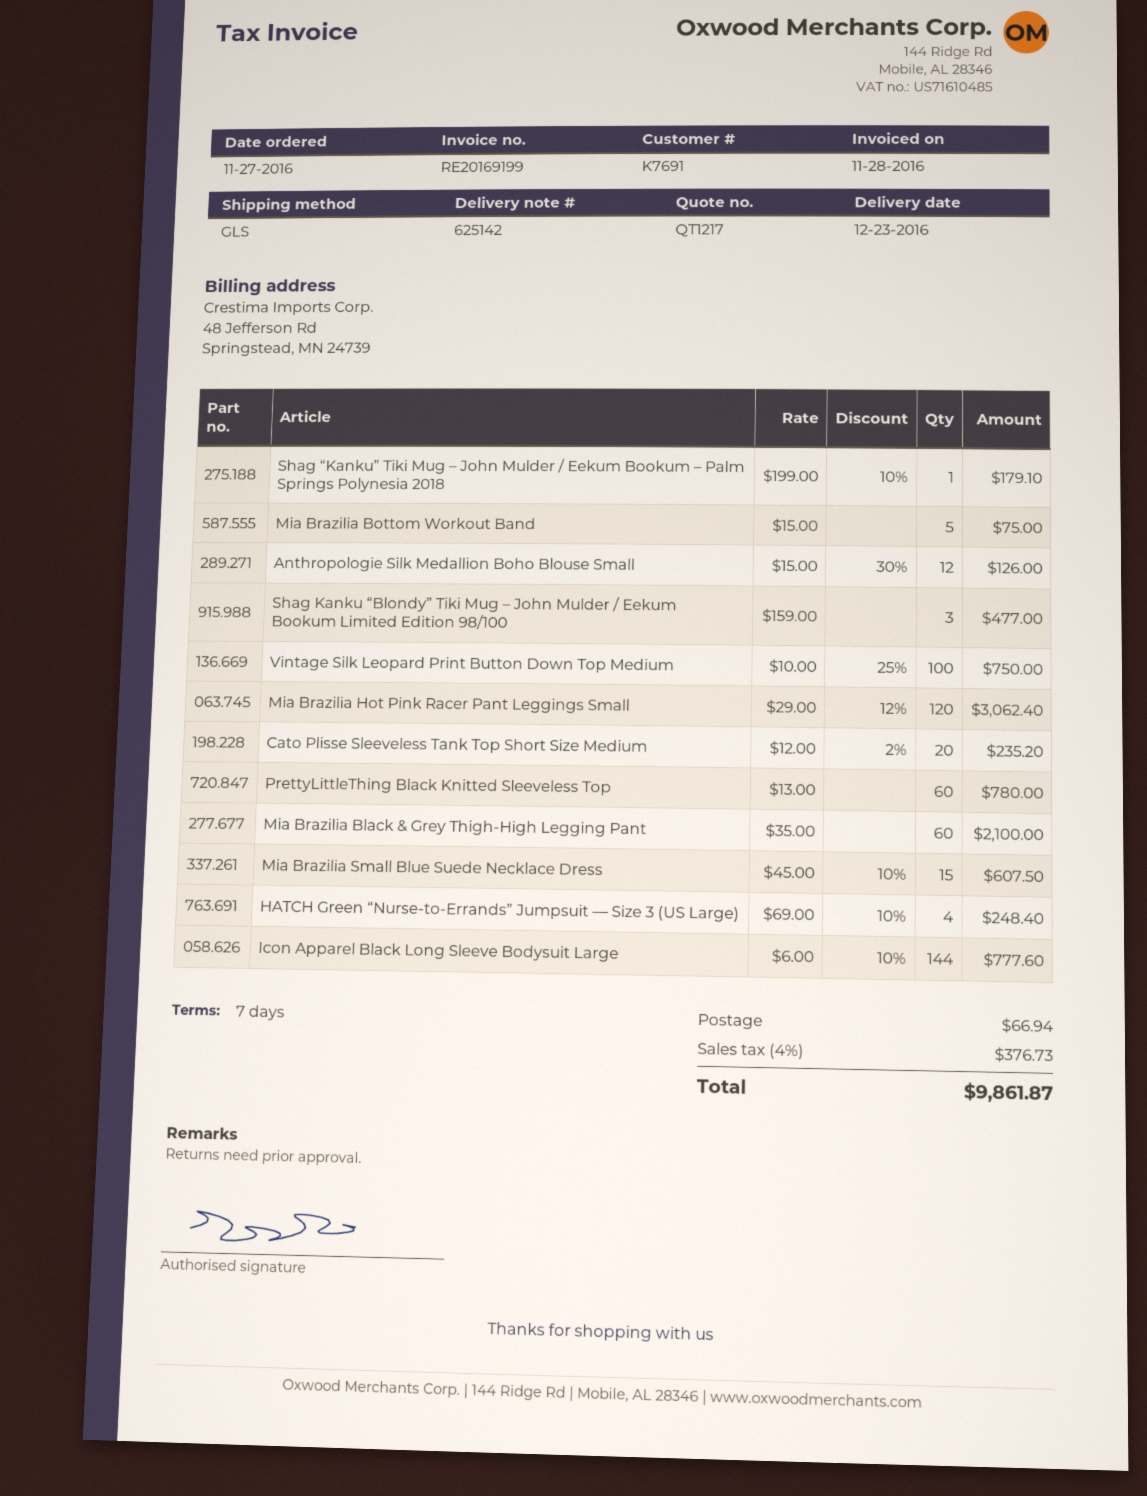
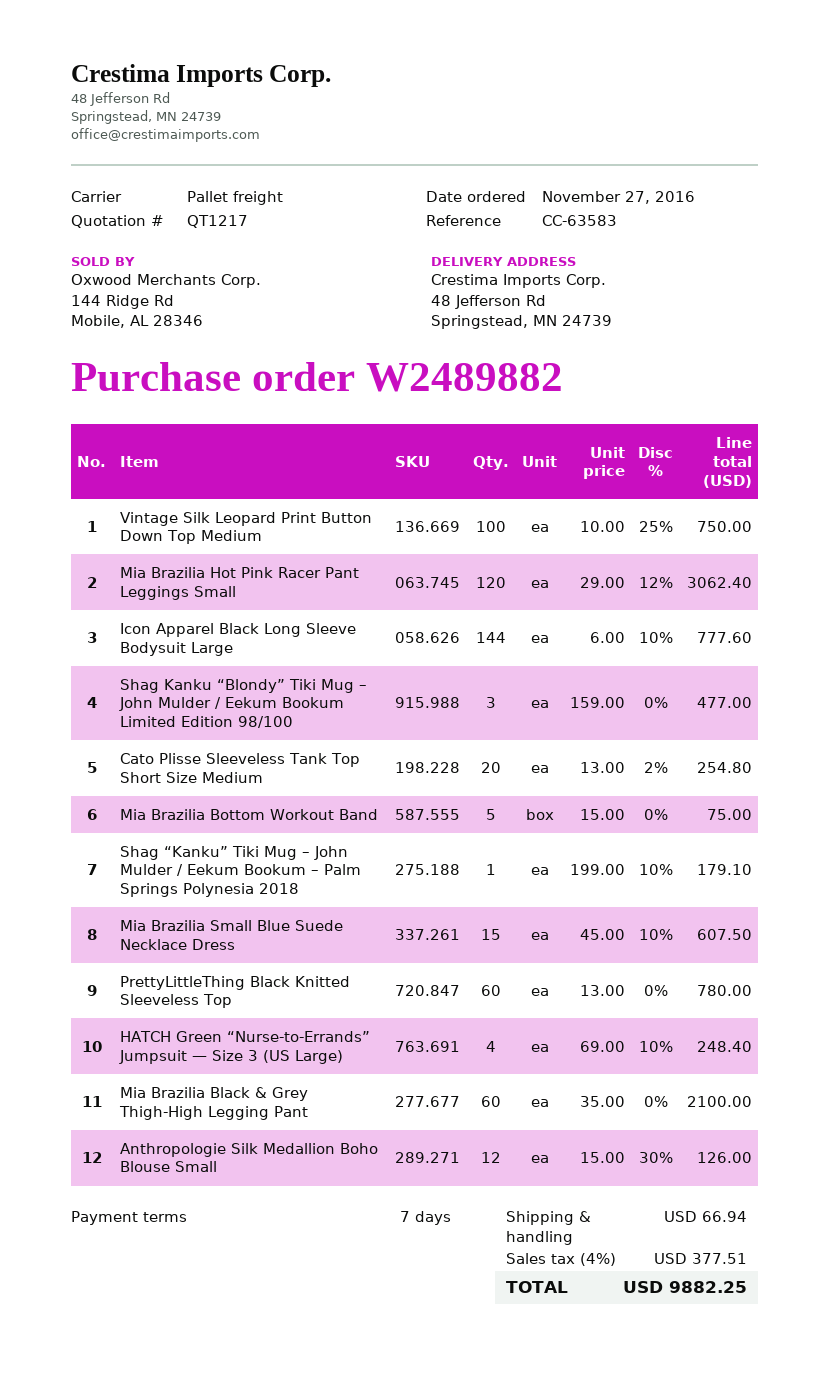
shipping method: GLS -> pallet freight
Cato Plisse Sleeveless Tank Top Short Size Medium: 20 x 12.00 - 2% = 235.20 -> 20 x 13.00 - 2% = 254.80
tax: 4% = 376.73 -> 4% = 377.51
total: 9861.87 -> 9882.25

